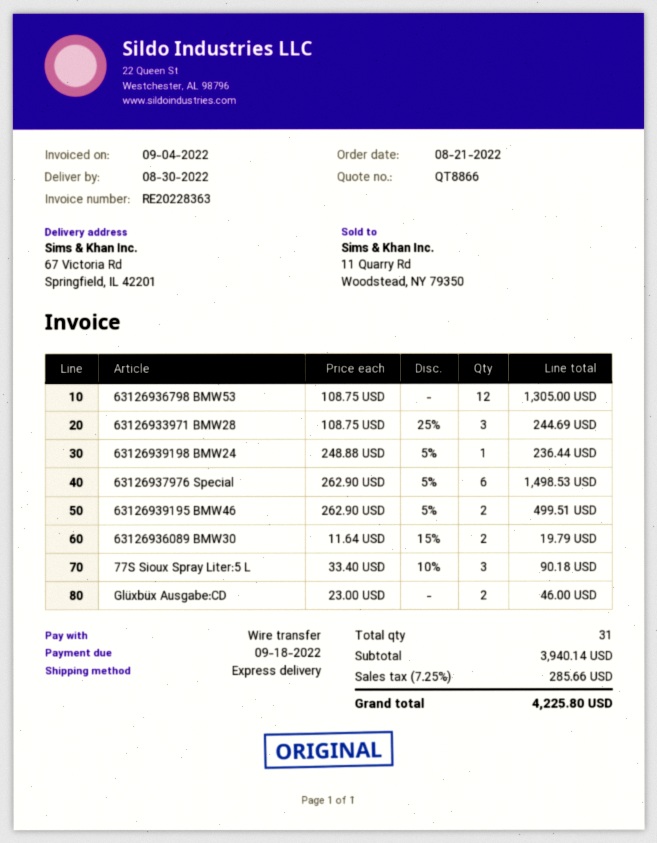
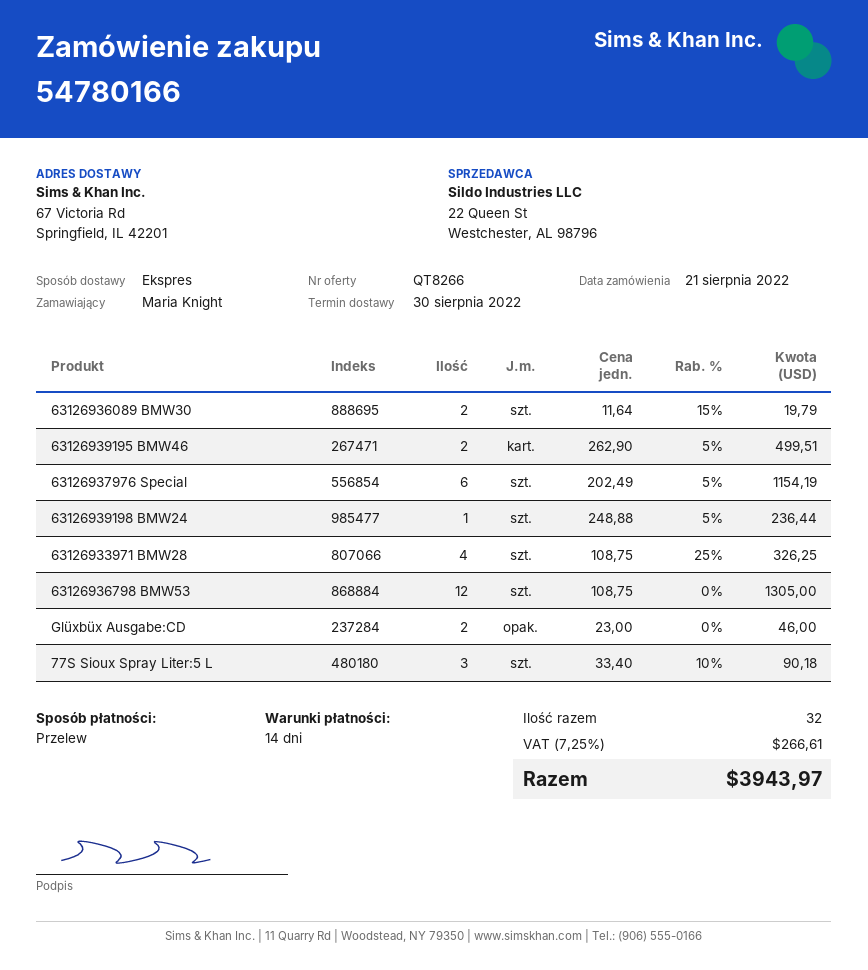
quote number: QT8866 -> QT8266
63126933971 BMW28: 3 x 108.75 - 25% = 244.69 -> 4 x 108.75 - 25% = 326.25
63126937976 Special: 6 x 262.90 - 5% = 1498.53 -> 6 x 202.49 - 5% = 1154.19
total quantity: 31 -> 32
tax: 7.25% = 285.66 -> 7.25% = 266.61
total: 4225.80 -> 3943.97

